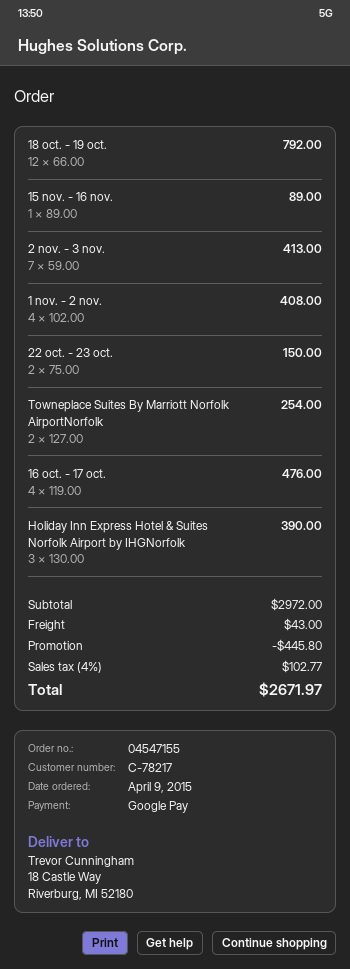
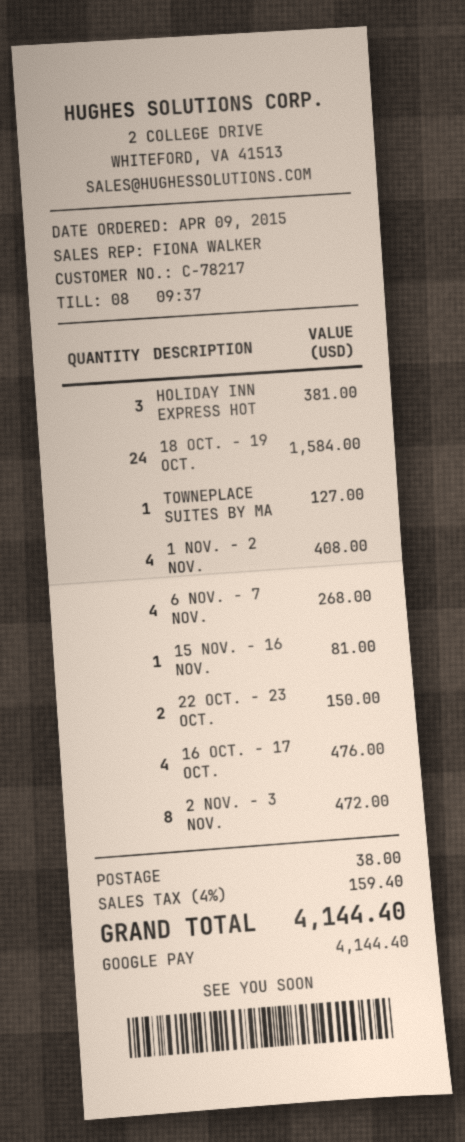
18 oct. - 19 oct.: 12 for 792.00 -> 24 for 1584.00
15 nov. - 16 nov.: 1 for 89.00 -> 1 for 81.00
2 nov. - 3 nov.: 7 for 413.00 -> 8 for 472.00
Towneplace Suites By Marriott Norfolk AirportNorfolk: 2 for 254.00 -> 1 for 127.00
Holiday Inn Express Hotel & Suites Norfolk Airport by IHGNorfolk: 3 for 390.00 -> 3 for 381.00
6 NOV. - 7 NOV.: none -> 4 for 268.00
discount: 445.80 -> none
shipping: 43.00 -> 38.00
tax: 4% = 102.77 -> 4% = 159.40
total: 2671.97 -> 4144.40

